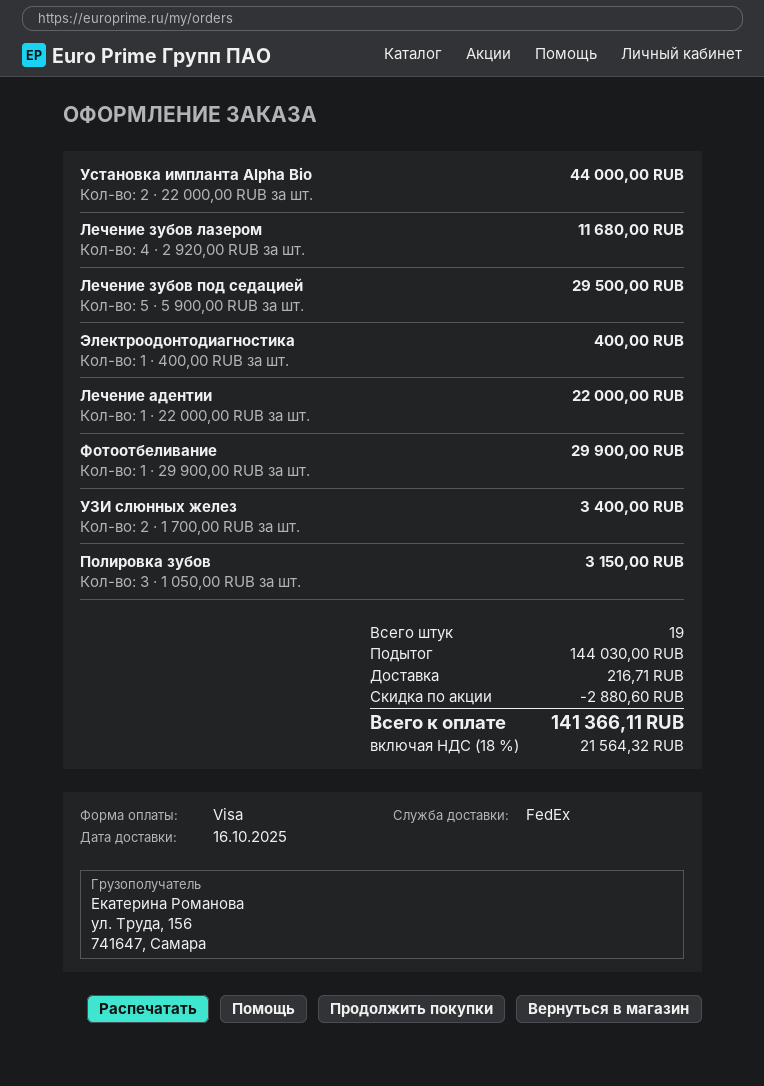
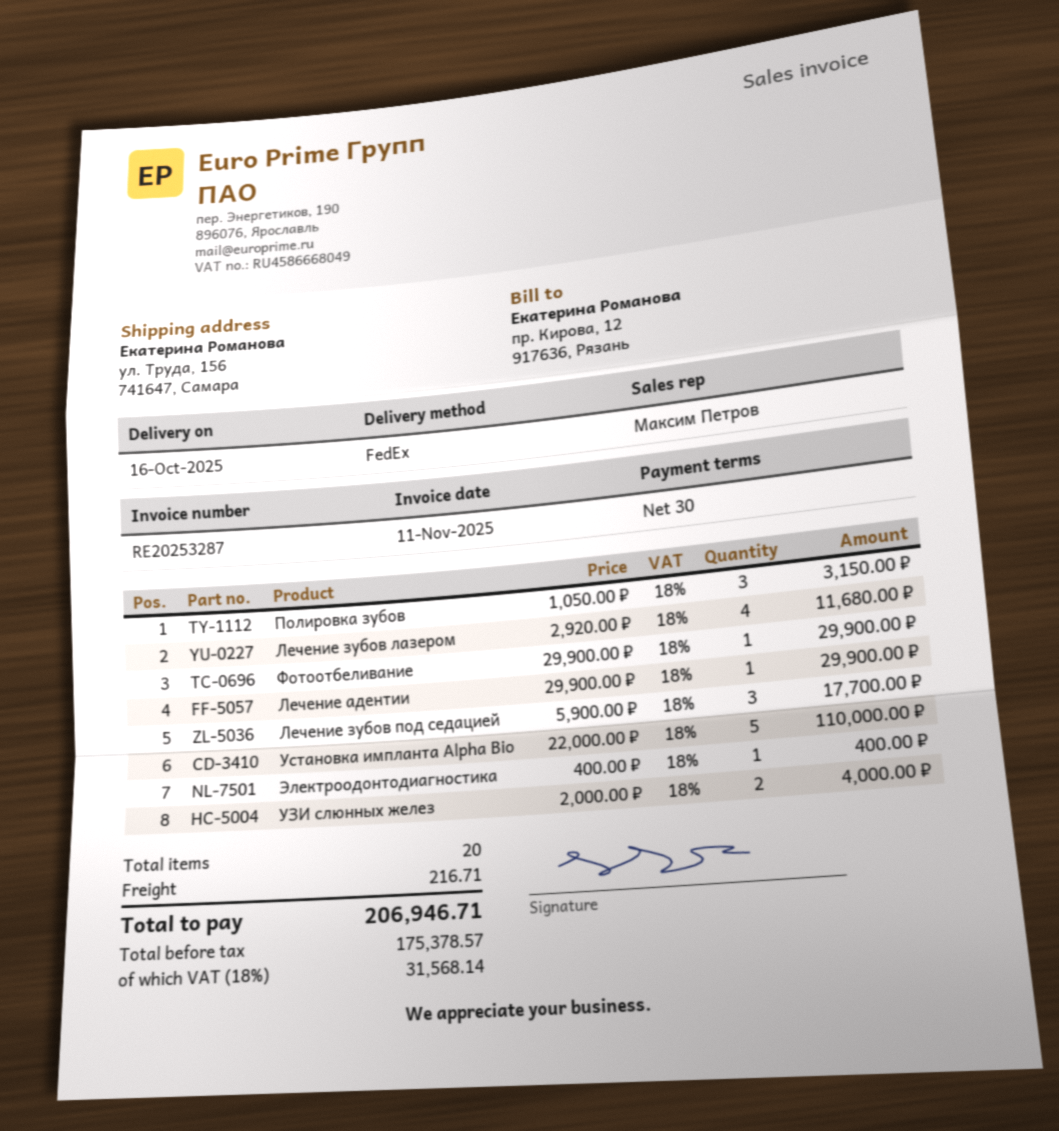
Установка импланта Alpha Bio: 2 x 22000.00 = 44000.00 -> 5 x 22000.00 = 110000.00
Лечение зубов под седацией: 5 x 5900.00 = 29500.00 -> 3 x 5900.00 = 17700.00
Лечение адентии: 1 x 22000.00 = 22000.00 -> 1 x 29900.00 = 29900.00
УЗИ слюнных желез: 2 x 1700.00 = 3400.00 -> 2 x 2000.00 = 4000.00
total quantity: 19 -> 20
discount: 2880.60 -> none
tax: 18% = 21564.32 -> 18% = 31568.14
total: 141366.11 -> 206946.71

